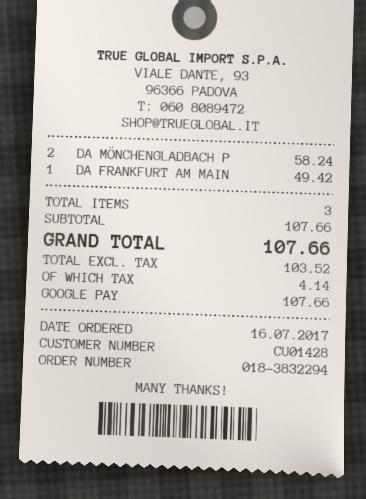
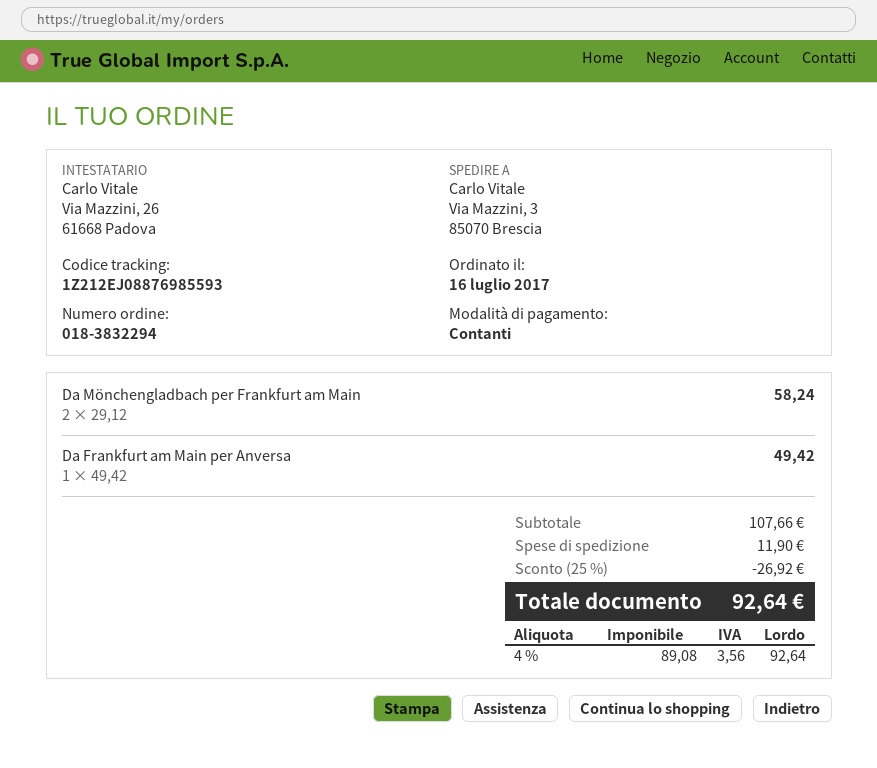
payment method: Google Pay -> cash
discount: none -> 25% = 26.92
shipping: none -> 11.90
net: 103.52 -> 89.08
tax: 4.14 -> 3.56
total: 107.66 -> 92.64

